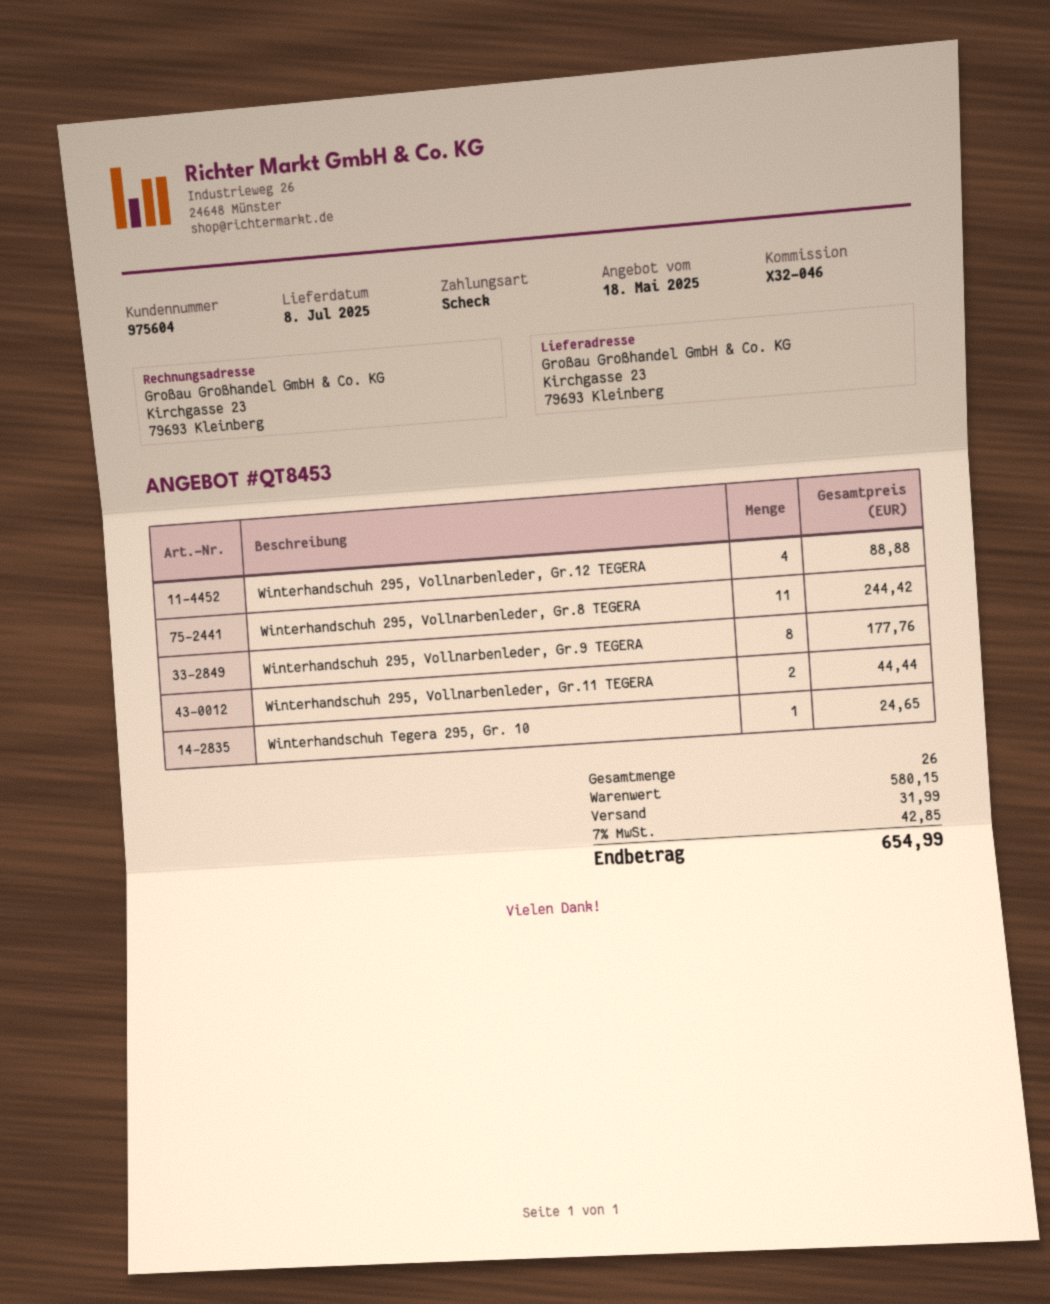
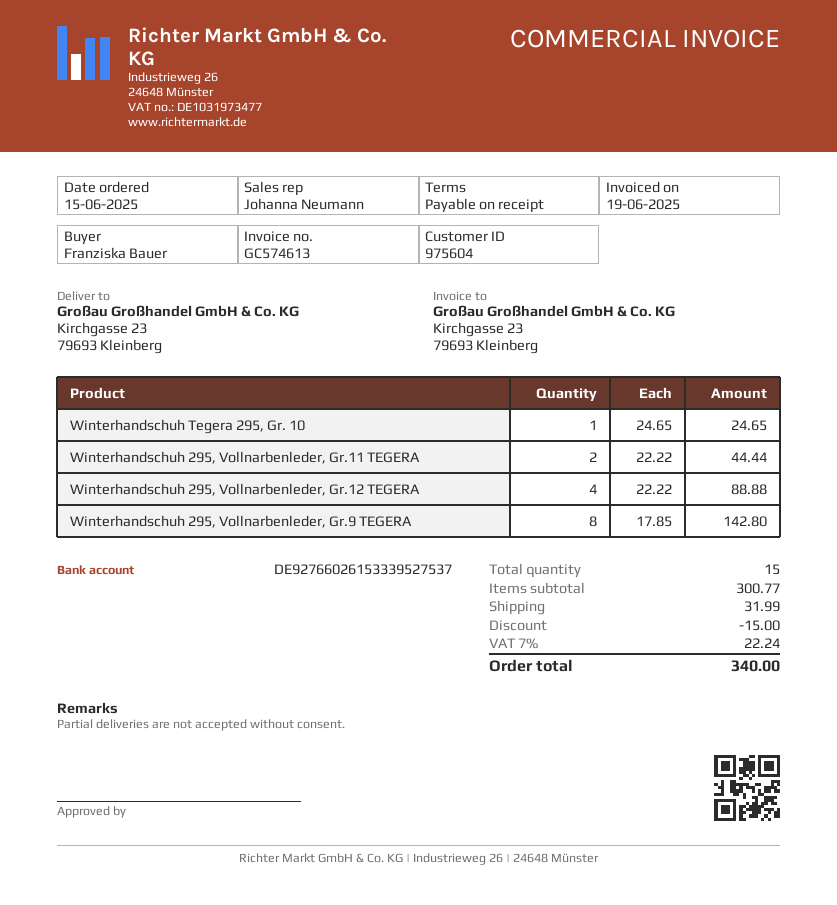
Winterhandschuh 295, Vollnarbenleder, Gr.8 TEGERA: 11 for 244.42 -> none
Winterhandschuh 295, Vollnarbenleder, Gr.9 TEGERA: 8 for 177.76 -> 8 for 142.80
total quantity: 26 -> 15
subtotal: 580.15 -> 300.77
discount: none -> 15.00
tax: 7% = 42.85 -> 7% = 22.24
total: 654.99 -> 340.00

